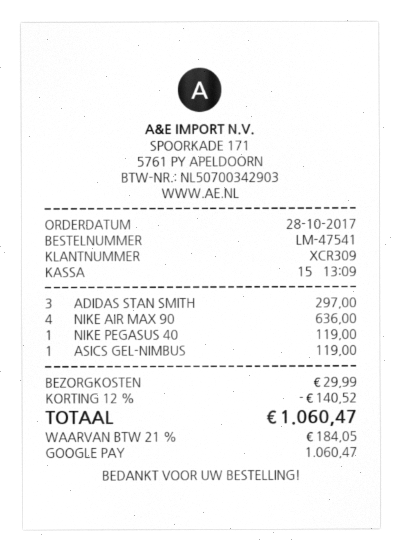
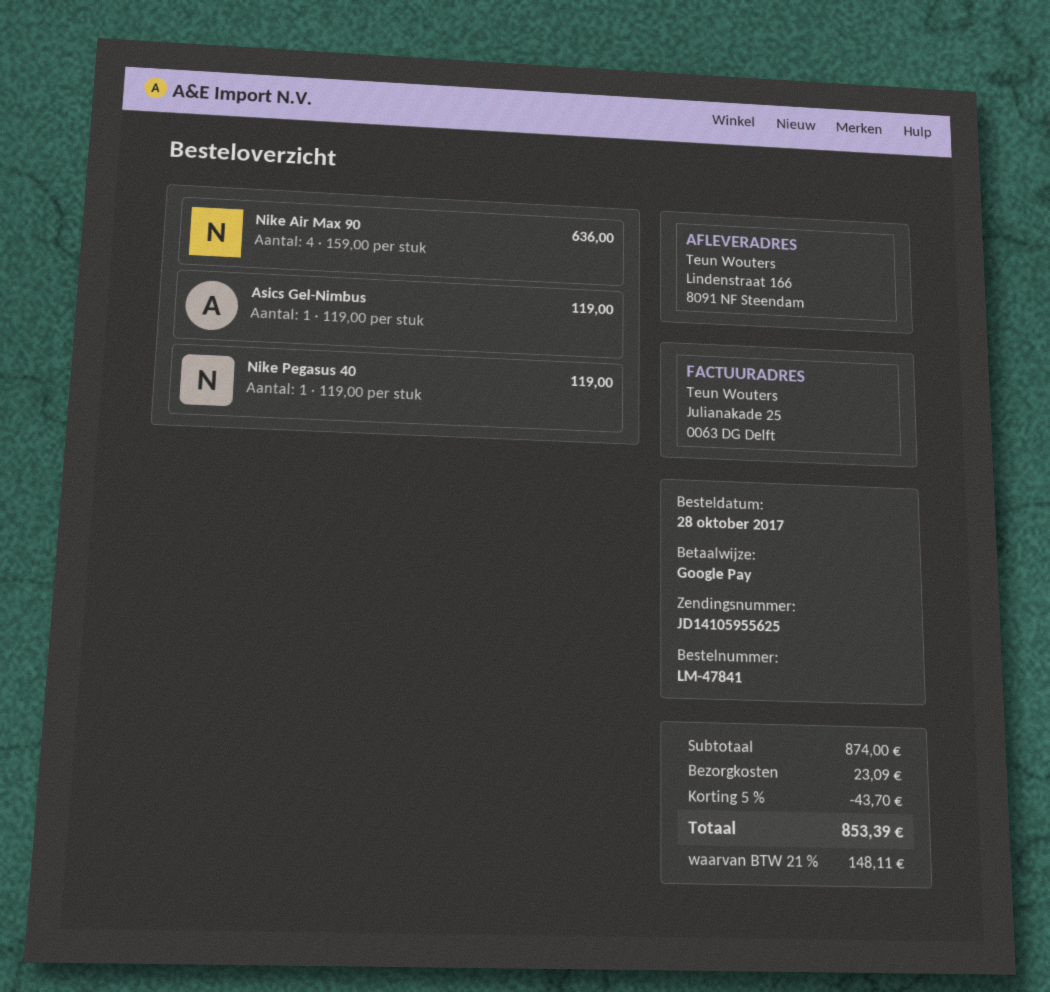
order number: LM-47541 -> LM-47841
ADIDAS STAN SMITH: 3 for 297.00 -> none
discount: 12% = 140.52 -> 5% = 43.70
shipping: 29.99 -> 23.09
tax: 21% = 184.05 -> 21% = 148.11
total: 1060.47 -> 853.39

